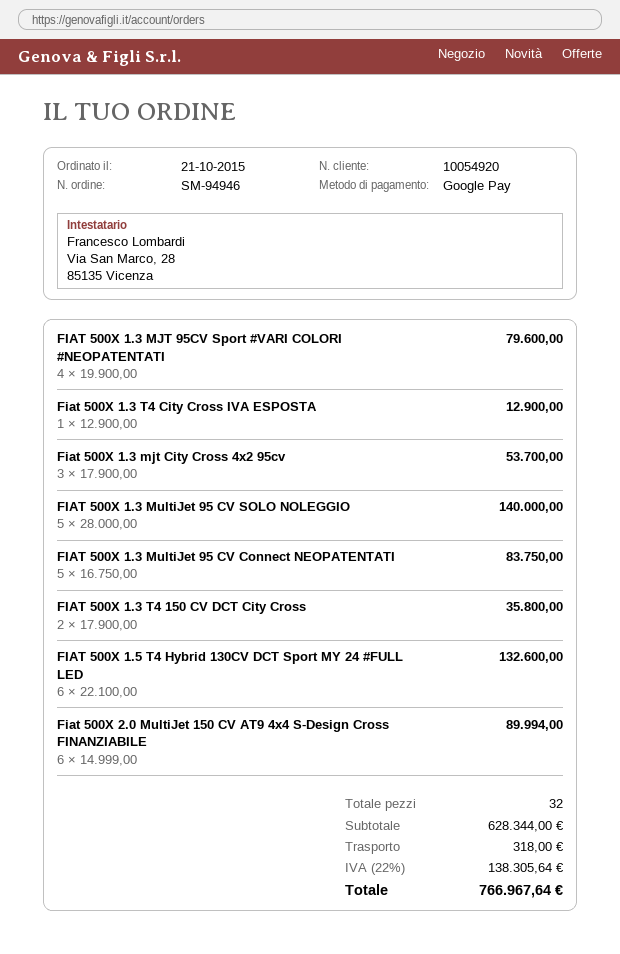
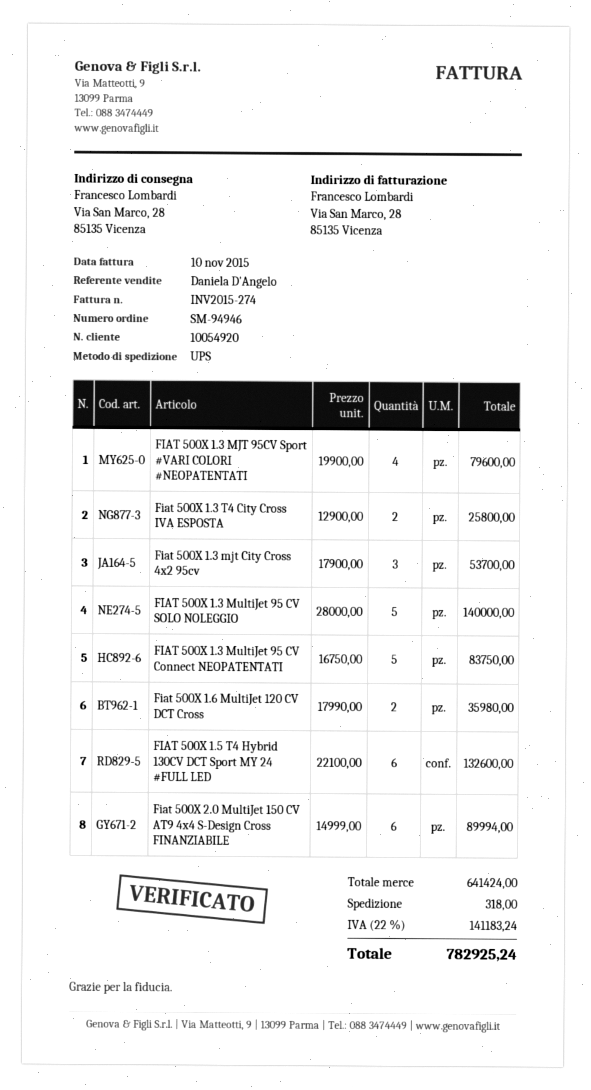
Fiat 500X 1.3 T4 City Cross IVA ESPOSTA: 1 x 12900.00 = 12900.00 -> 2 x 12900.00 = 25800.00
FIAT 500X 1.3 T4 150 CV DCT City Cross: 2 x 17900.00 = 35800.00 -> none
Fiat 500X 1.6 MultiJet 120 CV DCT Cross: none -> 2 x 17990.00 = 35980.00
subtotal: 628344.00 -> 641424.00
tax: 22% = 138305.64 -> 22% = 141183.24
total: 766967.64 -> 782925.24

